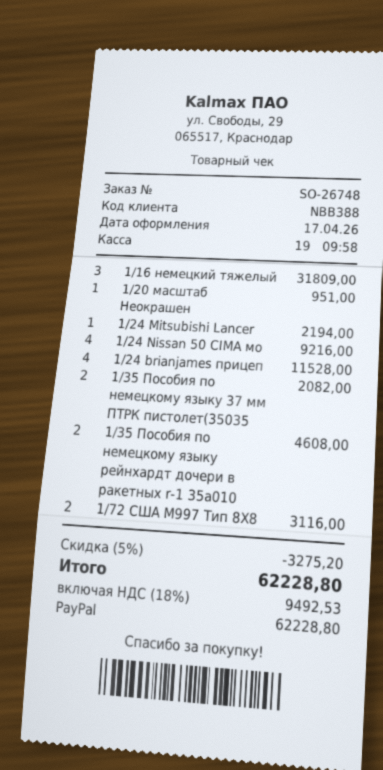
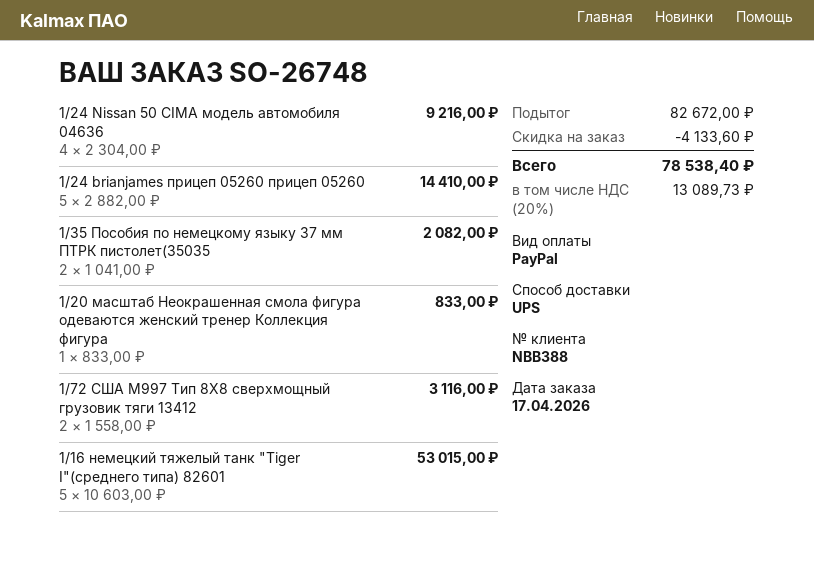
1/16 немецкий тяжелый: 3 for 31809.00 -> 5 for 53015.00
1/20 масштаб Неокрашен: 1 for 951.00 -> 1 for 833.00
1/24 Mitsubishi Lancer: 1 for 2194.00 -> none
1/24 brianjames прицеп: 4 for 11528.00 -> 5 for 14410.00
1/35 Пособия по немецкому языку рейнхардт дочери в ракетных r-1 35a010: 2 for 4608.00 -> none
discount: 3275.20 -> 4133.60
tax: 18% = 9492.53 -> 20% = 13089.73
total: 62228.80 -> 78538.40

